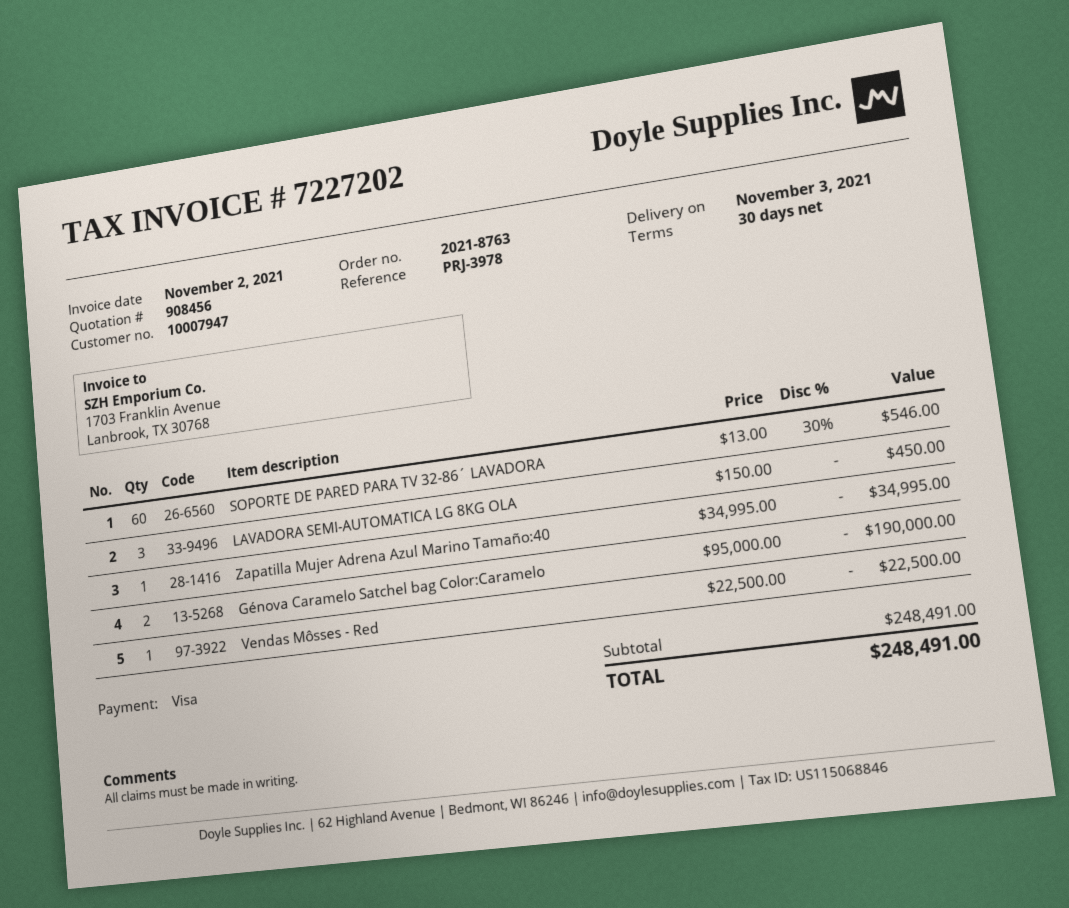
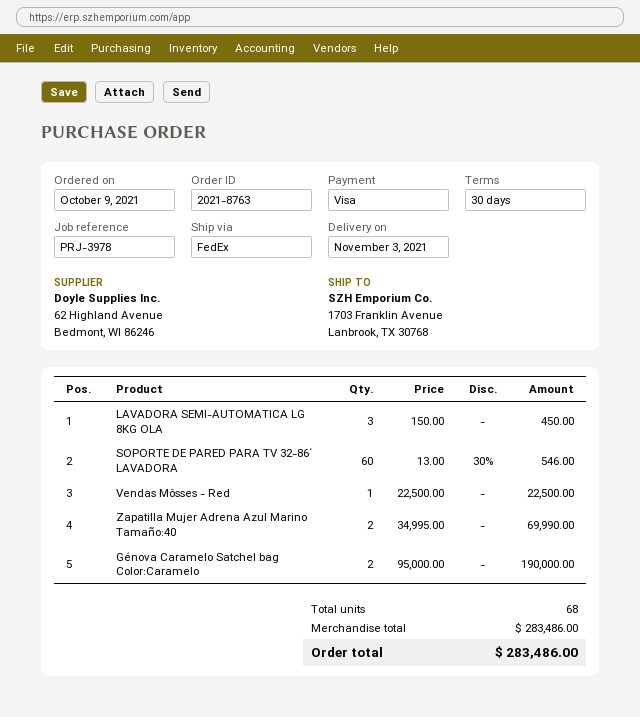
Zapatilla Mujer Adrena Azul Marino Tamaño:40: 1 x 34995.00 = 34995.00 -> 2 x 34995.00 = 69990.00
subtotal: 248491.00 -> 283486.00
total: 248491.00 -> 283486.00

